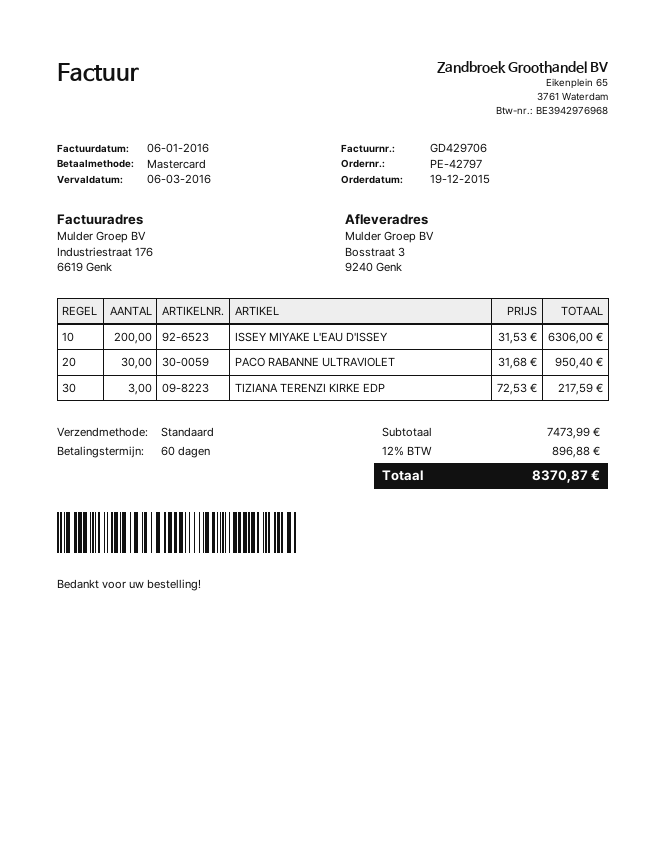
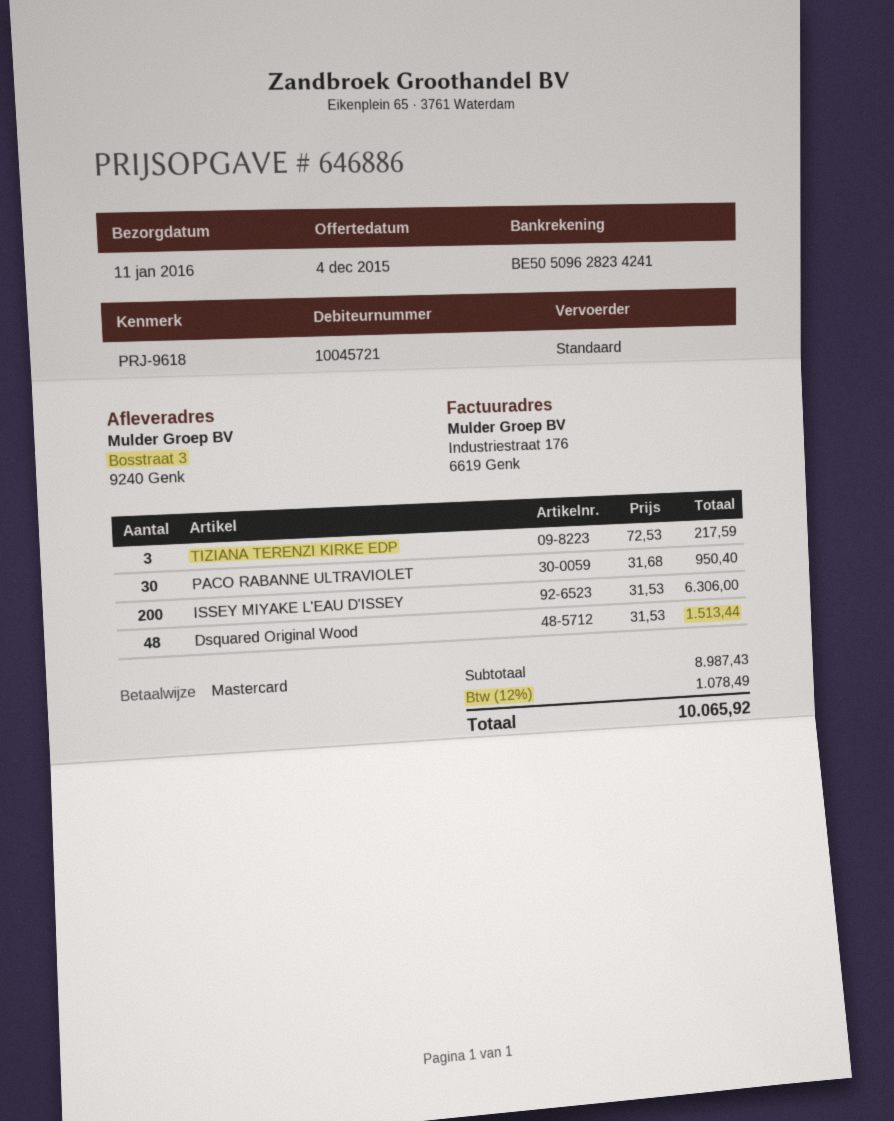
Dsquared Original Wood: none -> 48 x 31.53 = 1513.44
subtotal: 7473.99 -> 8987.43
tax: 12% = 896.88 -> 12% = 1078.49
total: 8370.87 -> 10065.92

